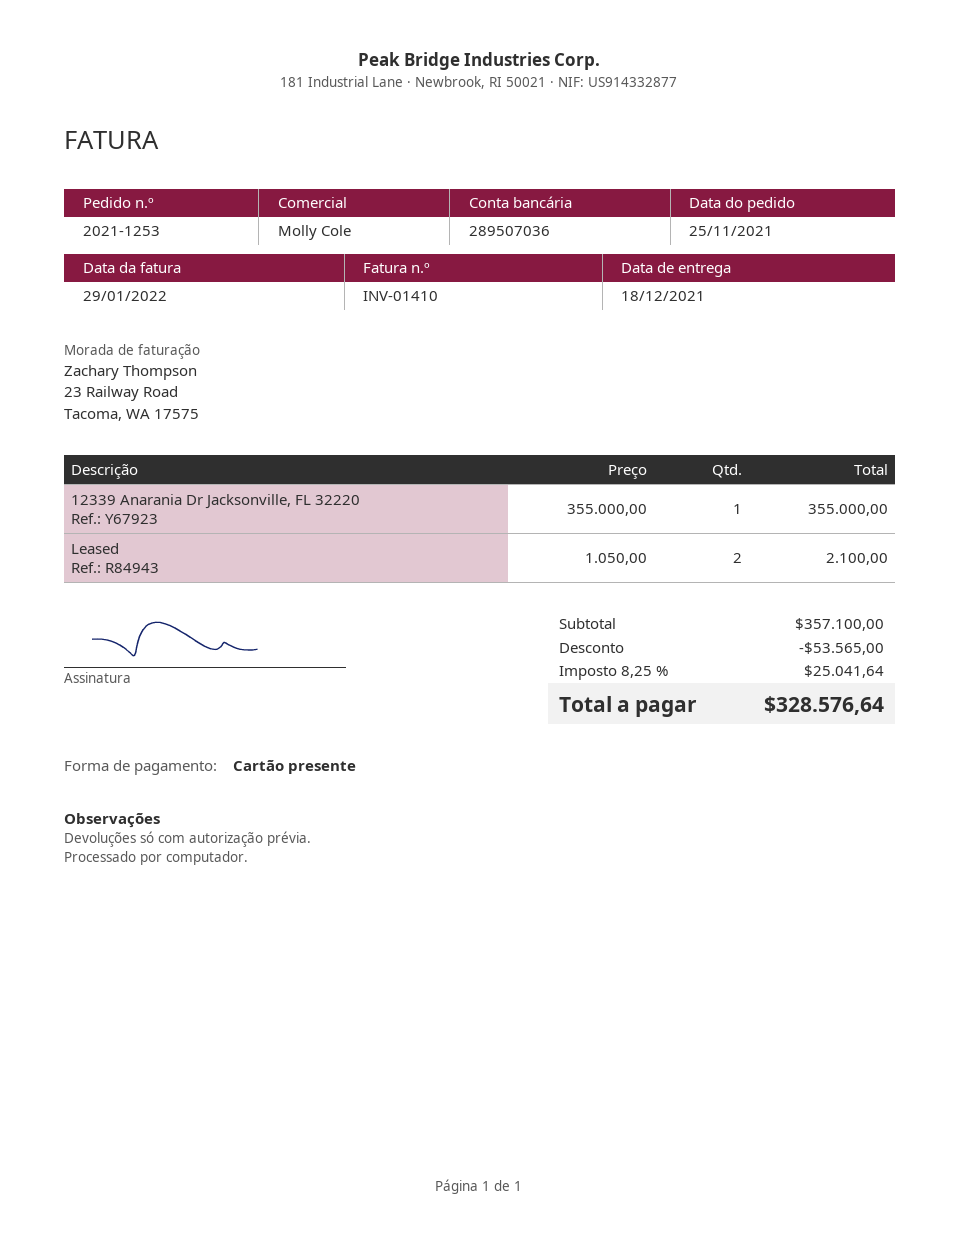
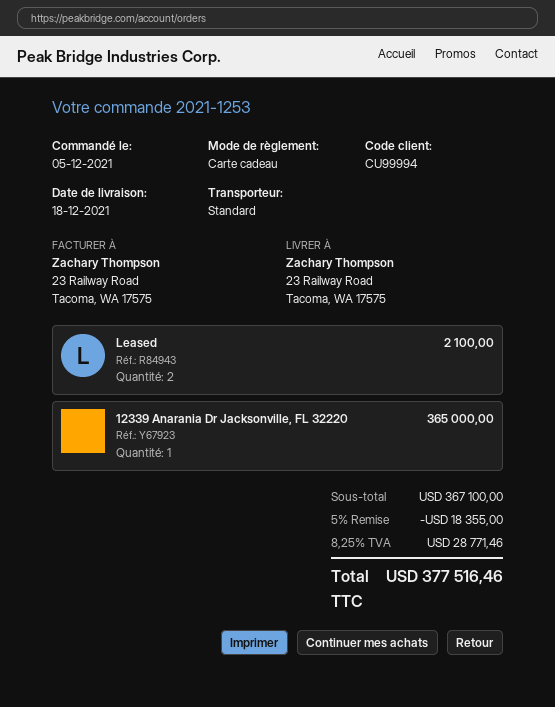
order date: 2021-11-25 -> 2021-12-05
12339 Anarania Dr Jacksonville, FL 32220: 1 for 355000.00 -> 1 for 365000.00
subtotal: 357100.00 -> 367100.00
discount: 53565.00 -> 18355.00
tax: 8.25% = 25041.64 -> 8.25% = 28771.46
total: 328576.64 -> 377516.46

